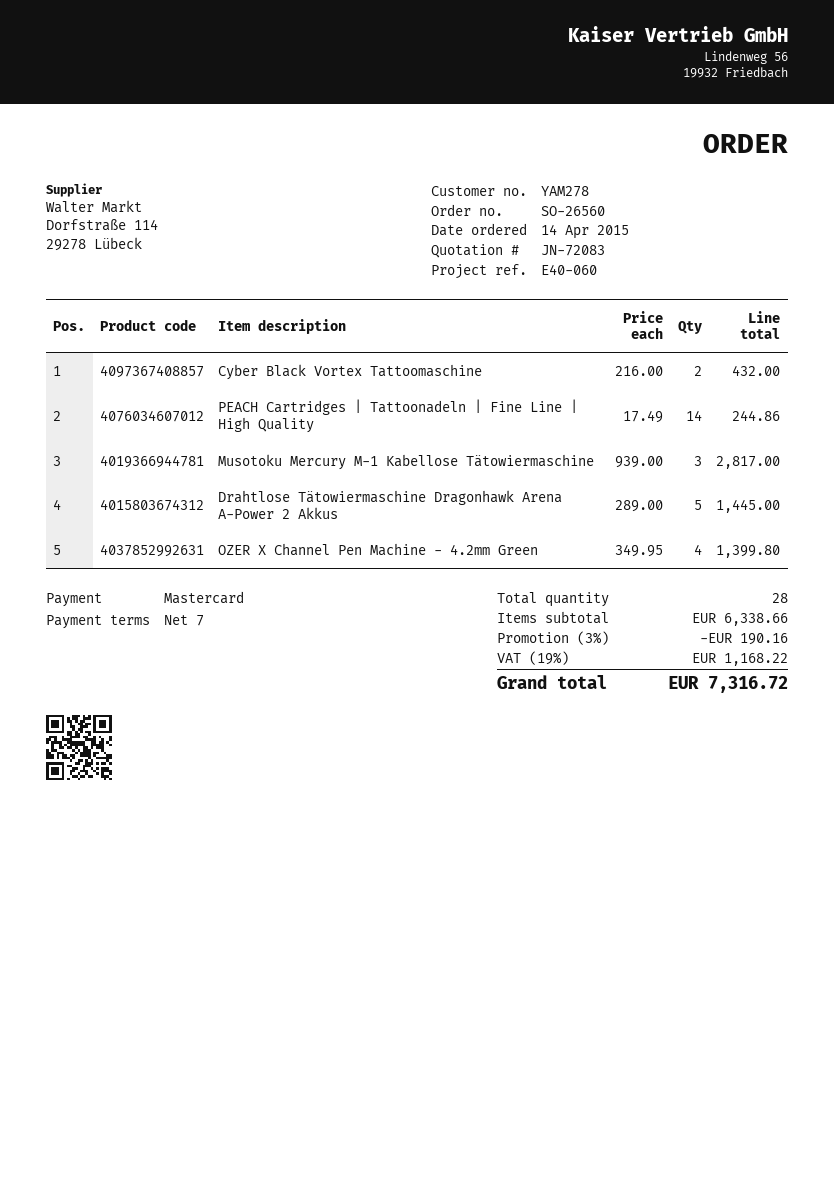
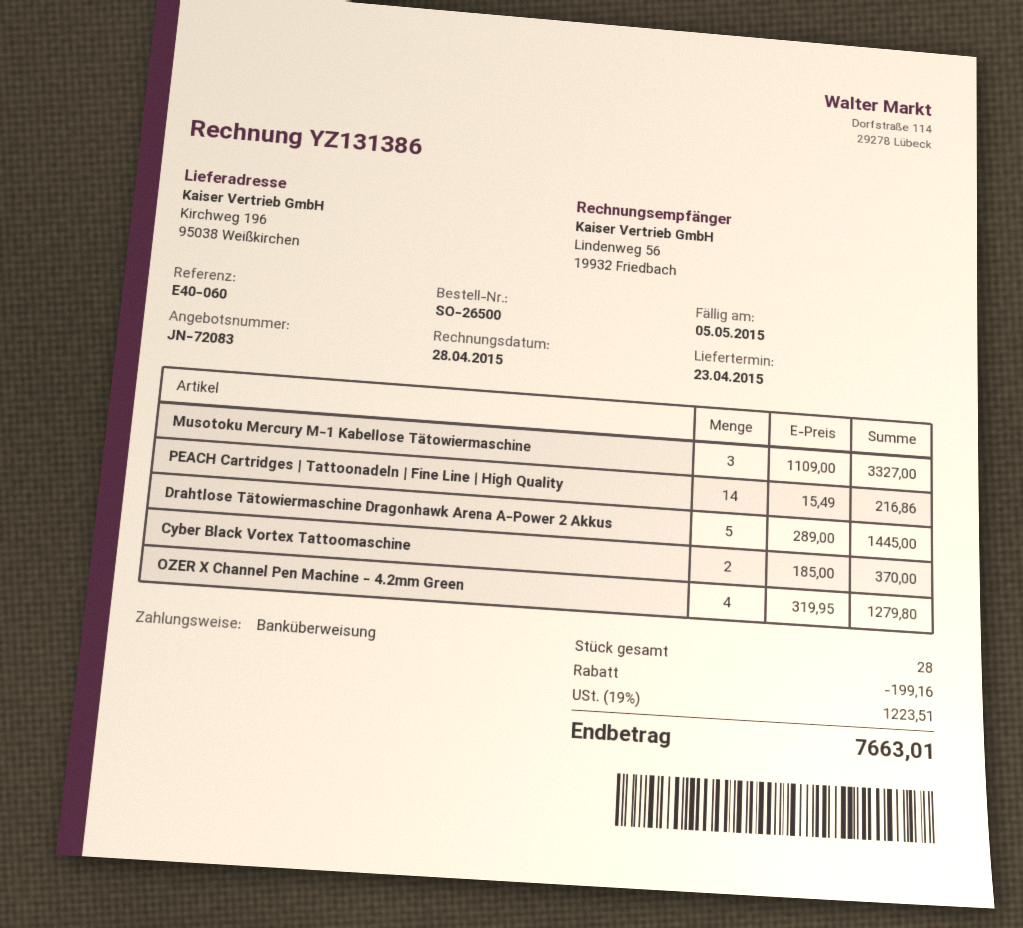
order number: SO-26560 -> SO-26500
payment method: Mastercard -> bank transfer
Cyber Black Vortex Tattoomaschine: 2 x 216.00 = 432.00 -> 2 x 185.00 = 370.00
PEACH Cartridges | Tattoonadeln | Fine Line | High Quality: 14 x 17.49 = 244.86 -> 14 x 15.49 = 216.86
Musotoku Mercury M-1 Kabellose Tätowiermaschine: 3 x 939.00 = 2817.00 -> 3 x 1109.00 = 3327.00
OZER X Channel Pen Machine - 4.2mm Green: 4 x 349.95 = 1399.80 -> 4 x 319.95 = 1279.80
discount: 190.16 -> 199.16
tax: 19% = 1168.22 -> 19% = 1223.51
total: 7316.72 -> 7663.01

